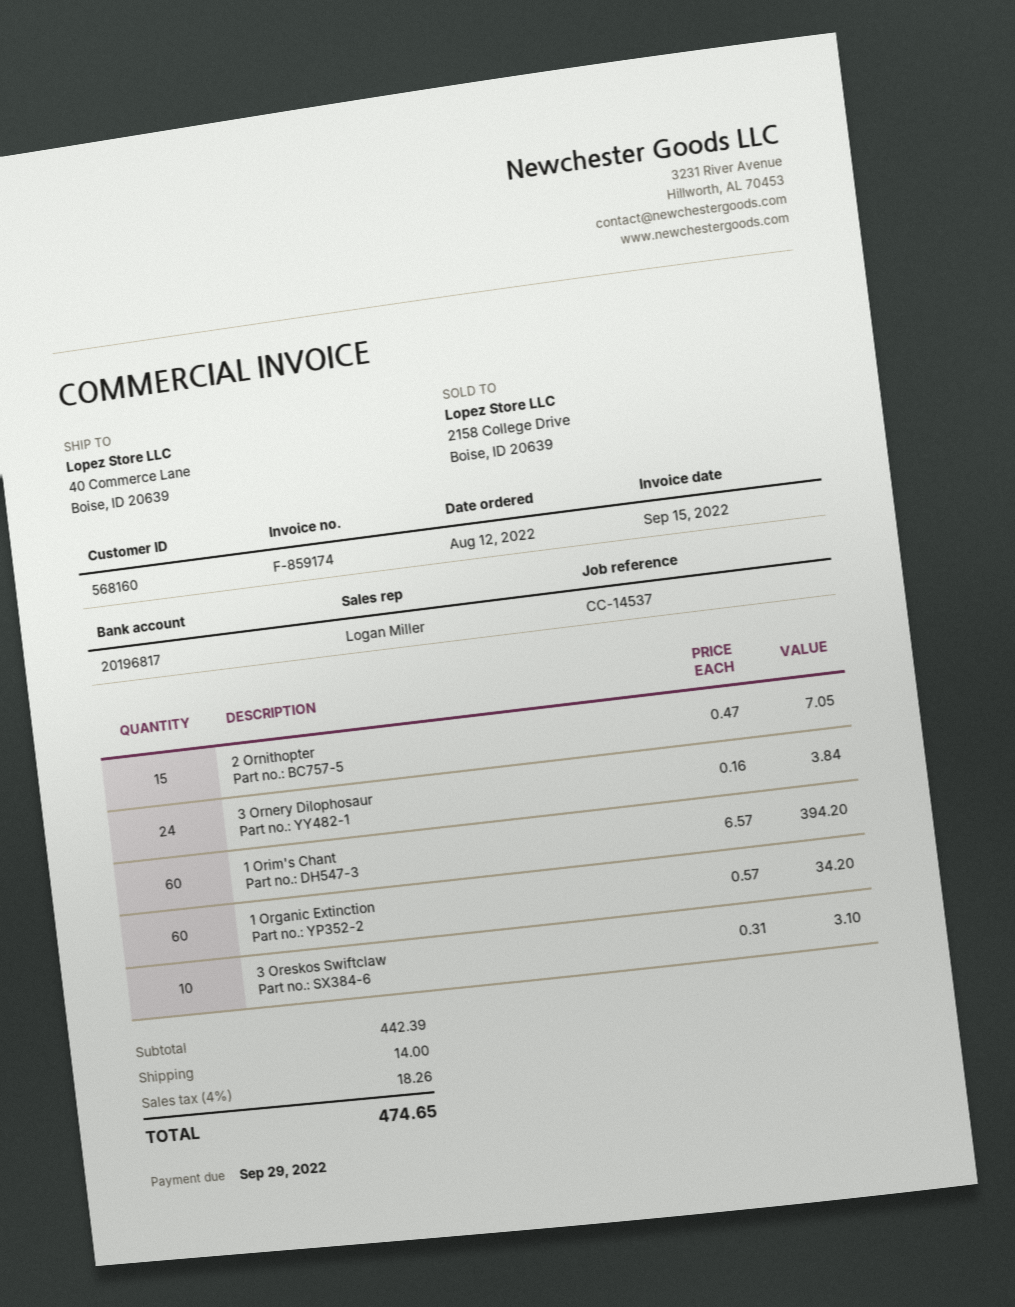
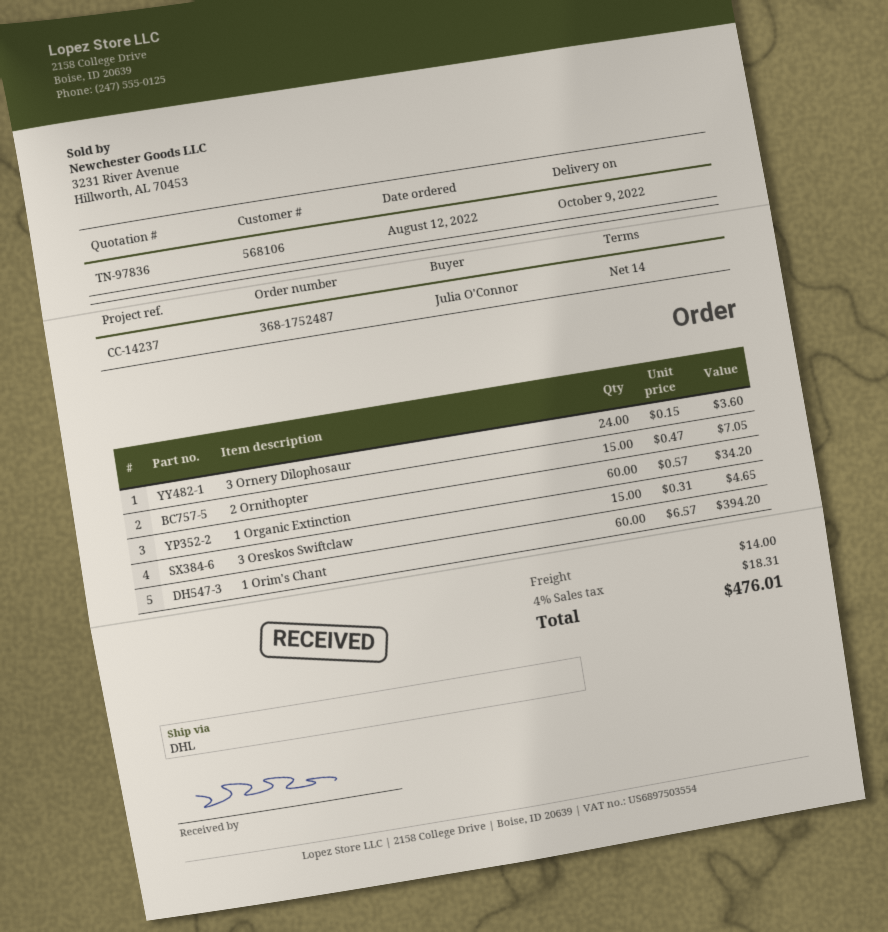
customer number: 568160 -> 568106
reference: CC-14537 -> CC-14237
3 Ornery Dilophosaur: 24 x 0.16 = 3.84 -> 24 x 0.15 = 3.60
3 Oreskos Swiftclaw: 10 x 0.31 = 3.10 -> 15 x 0.31 = 4.65
tax: 4% = 18.26 -> 4% = 18.31
total: 474.65 -> 476.01

